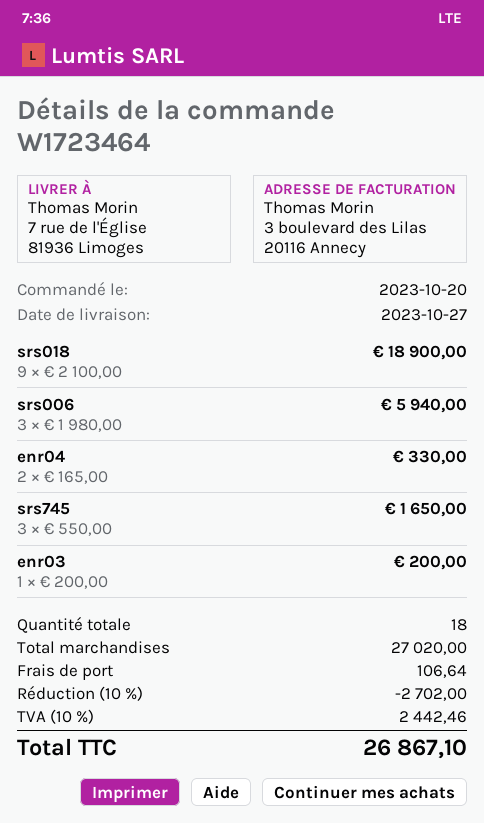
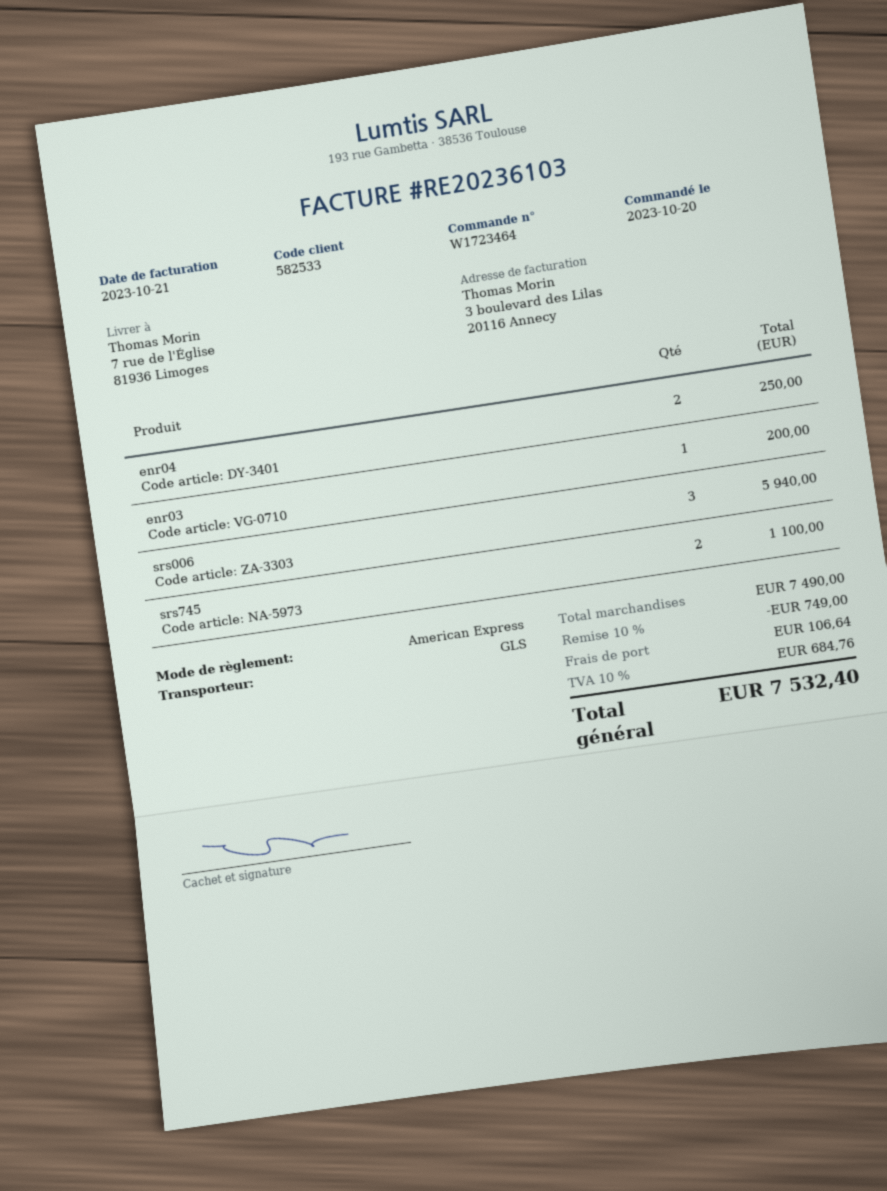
srs018: 9 for 18900.00 -> none
enr04: 2 for 330.00 -> 2 for 250.00
srs745: 3 for 1650.00 -> 2 for 1100.00
subtotal: 27020.00 -> 7490.00
discount: 10% = 2702.00 -> 10% = 749.00
tax: 10% = 2442.46 -> 10% = 684.76
total: 26867.10 -> 7532.40

